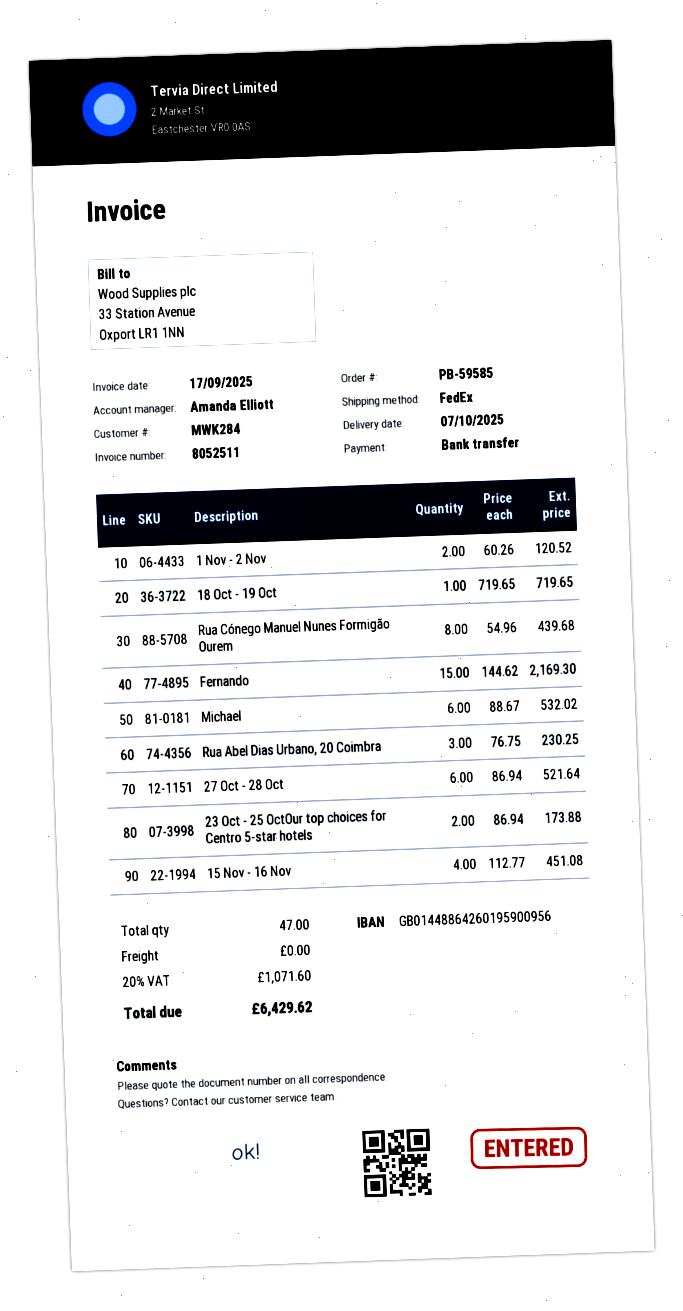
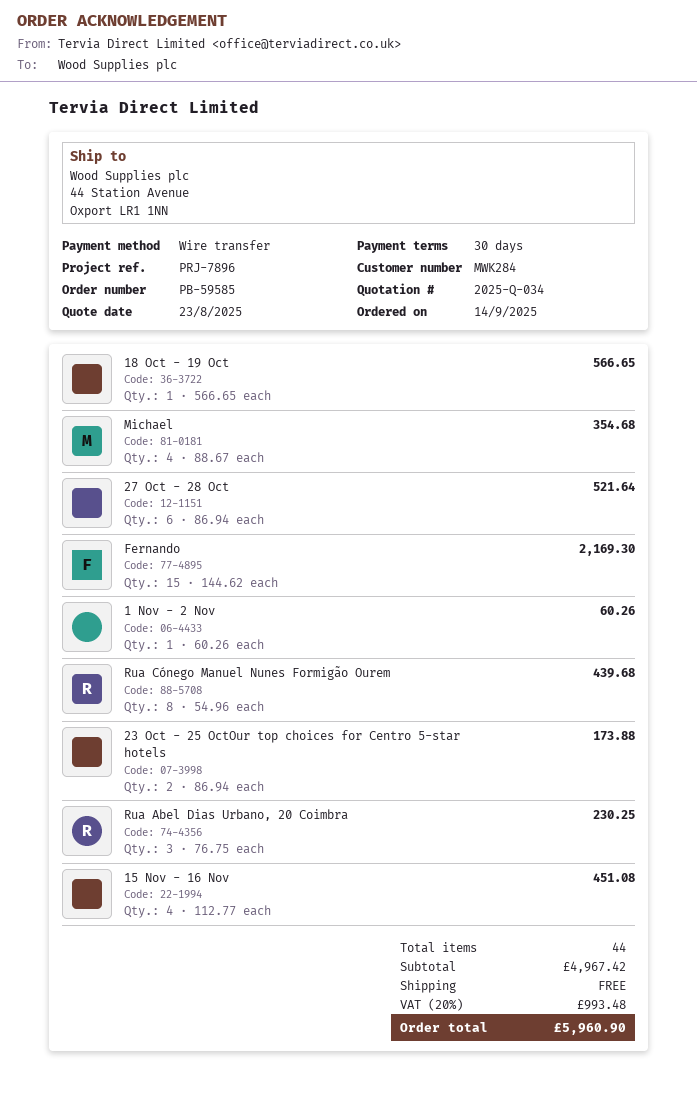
1 Nov - 2 Nov: 2 x 60.26 = 120.52 -> 1 x 60.26 = 60.26
18 Oct - 19 Oct: 1 x 719.65 = 719.65 -> 1 x 566.65 = 566.65
Michael: 6 x 88.67 = 532.02 -> 4 x 88.67 = 354.68
total quantity: 47 -> 44
tax: 20% = 1071.60 -> 20% = 993.48
total: 6429.62 -> 5960.90

